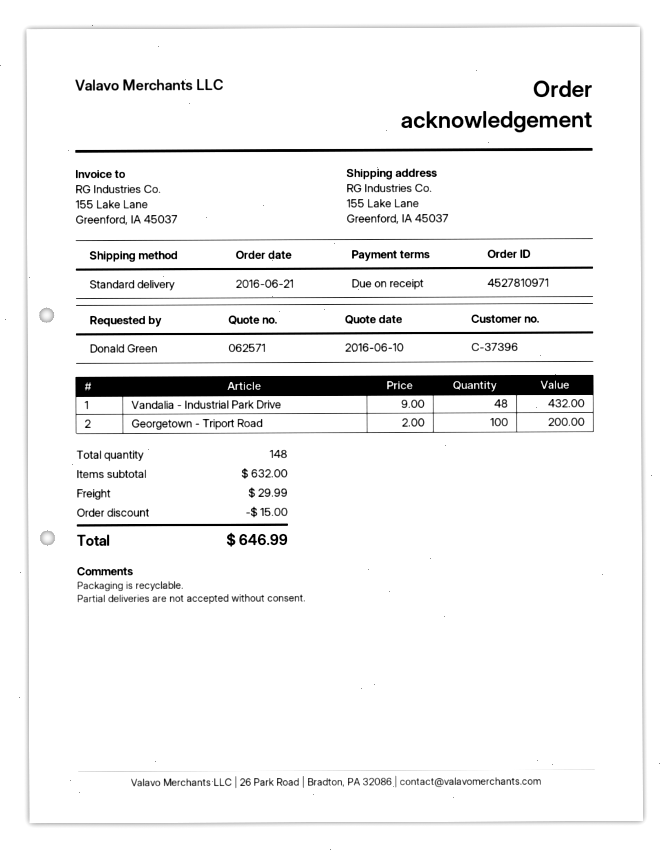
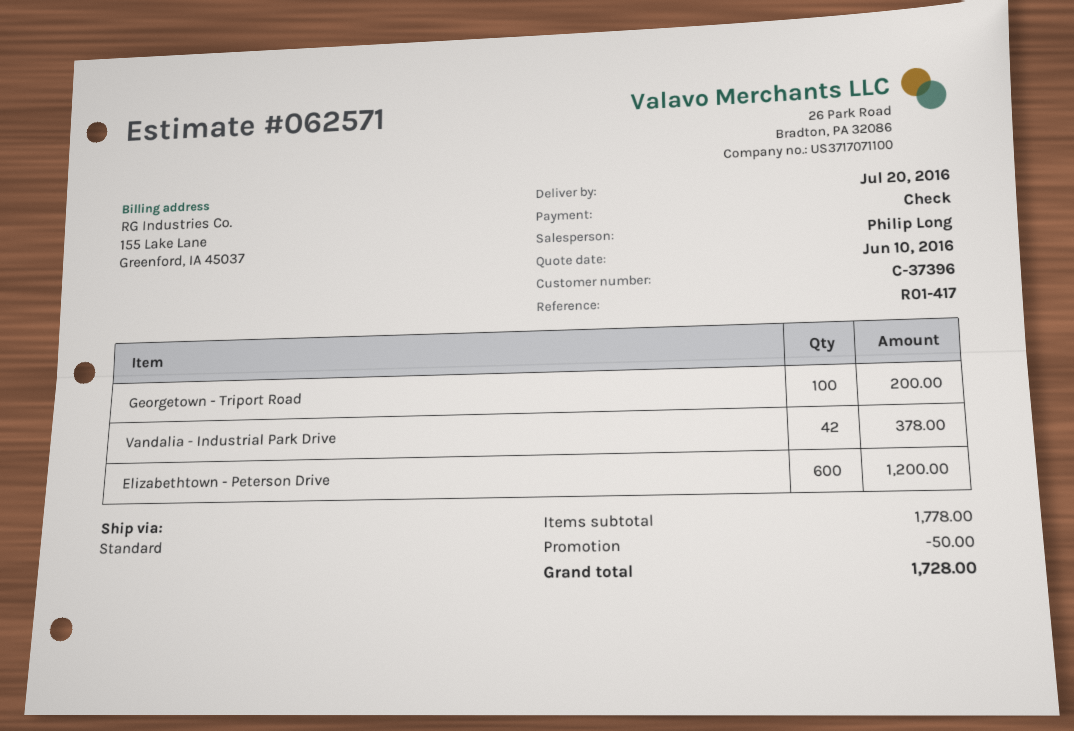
Vandalia - Industrial Park Drive: 48 for 432.00 -> 42 for 378.00
Elizabethtown - Peterson Drive: none -> 600 for 1200.00
subtotal: 632.00 -> 1778.00
discount: 15.00 -> 50.00
shipping: 29.99 -> none
total: 646.99 -> 1728.00

